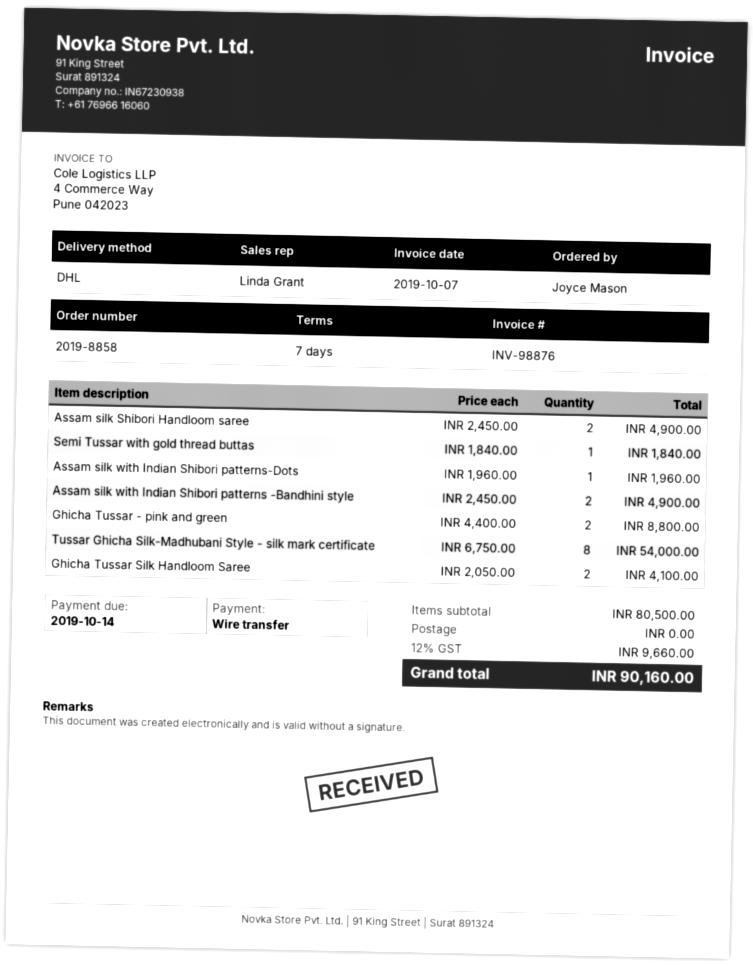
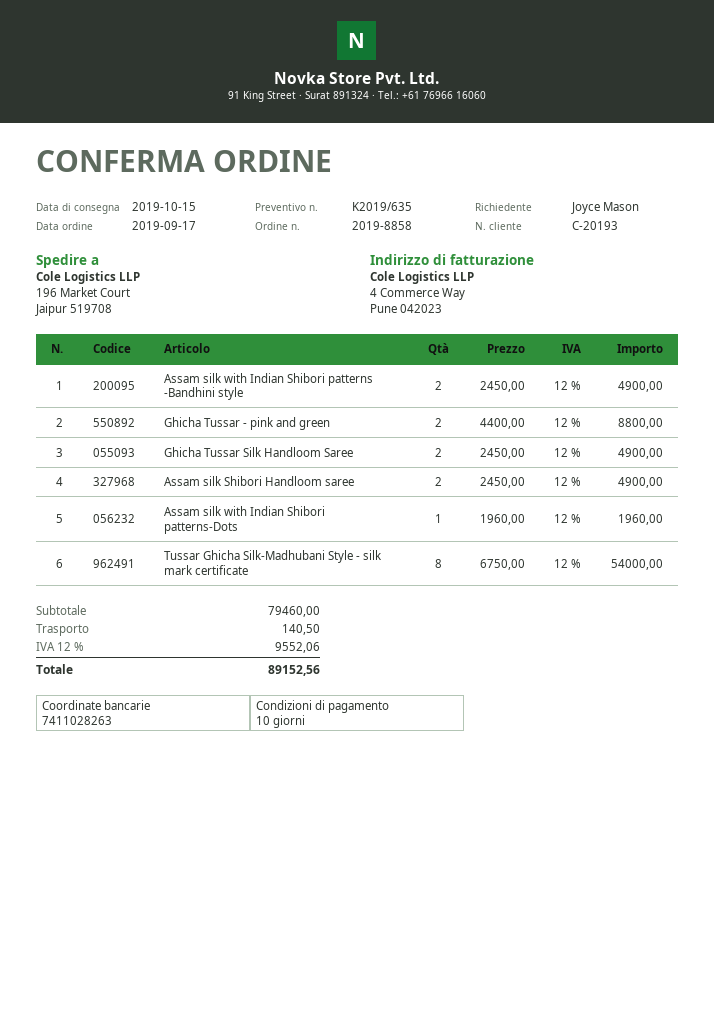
payment terms: 7 days -> 10 days
Semi Tussar with gold thread buttas: 1 x 1840.00 = 1840.00 -> none
Ghicha Tussar Silk Handloom Saree: 2 x 2050.00 = 4100.00 -> 2 x 2450.00 = 4900.00
subtotal: 80500.00 -> 79460.00
shipping: 0.00 -> 140.50
tax: 12% = 9660.00 -> 12% = 9552.06
total: 90160.00 -> 89152.56

